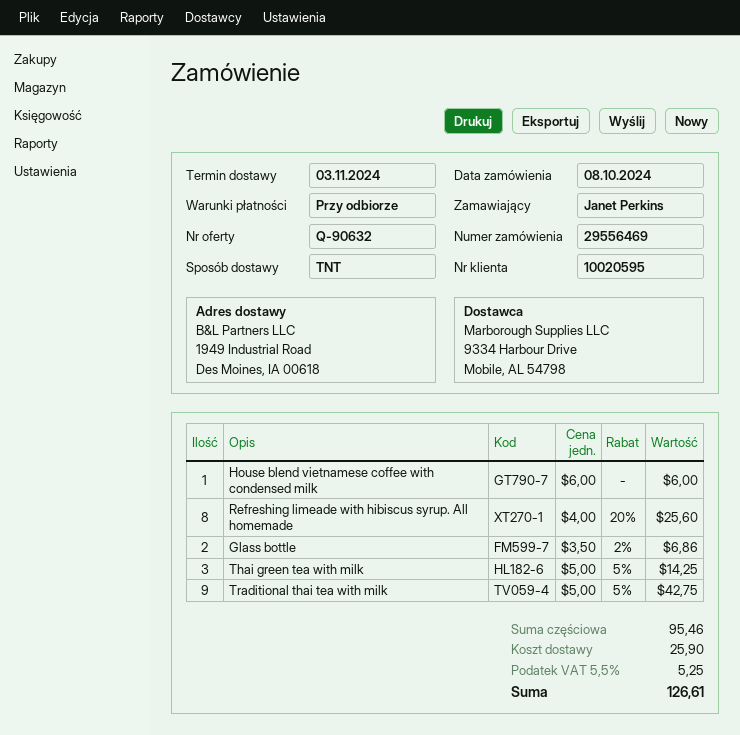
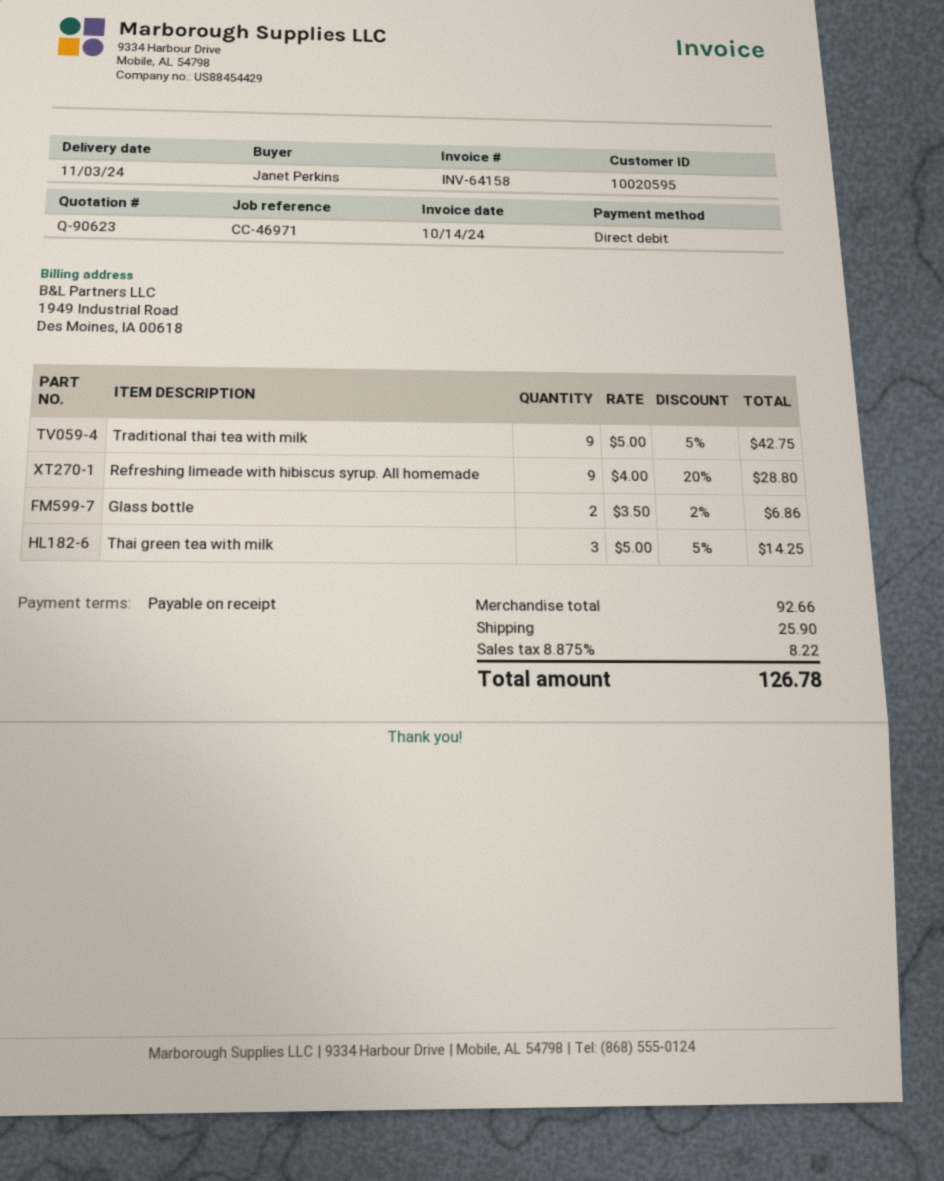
quote number: Q-90632 -> Q-90623
House blend vietnamese coffee with condensed milk: 1 x 6.00 = 6.00 -> none
Refreshing limeade with hibiscus syrup. All homemade: 8 x 4.00 - 20% = 25.60 -> 9 x 4.00 - 20% = 28.80
subtotal: 95.46 -> 92.66
tax: 5.5% = 5.25 -> 8.875% = 8.22
total: 126.61 -> 126.78

